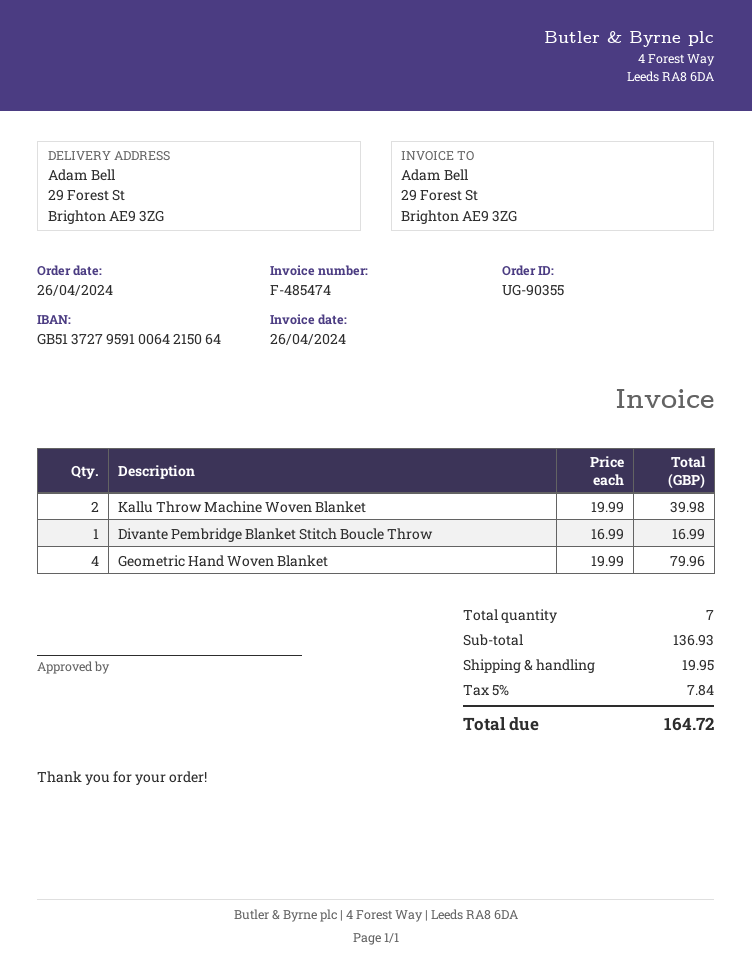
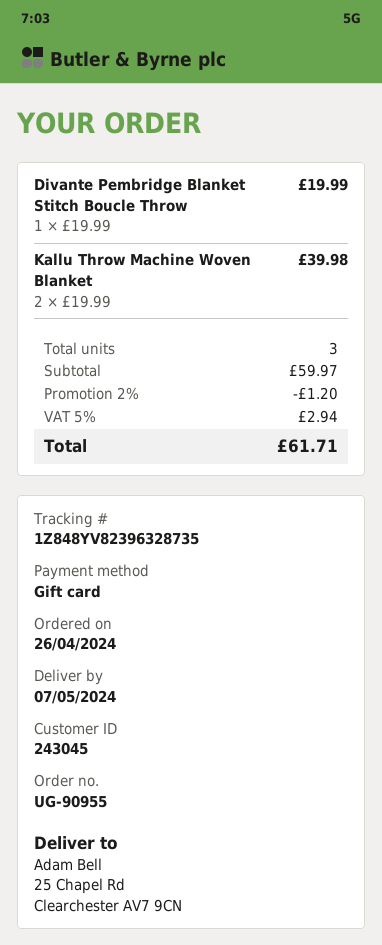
order number: UG-90355 -> UG-90955
ship to: 29 Forest St, Brighton AE9 3ZG -> 25 Chapel Rd, Clearchester AV7 9CN
Divante Pembridge Blanket Stitch Boucle Throw: 1 x 16.99 = 16.99 -> 1 x 19.99 = 19.99
Geometric Hand Woven Blanket: 4 x 19.99 = 79.96 -> none
total quantity: 7 -> 3
subtotal: 136.93 -> 59.97
discount: none -> 2% = 1.20
shipping: 19.95 -> none
tax: 5% = 7.84 -> 5% = 2.94
total: 164.72 -> 61.71

